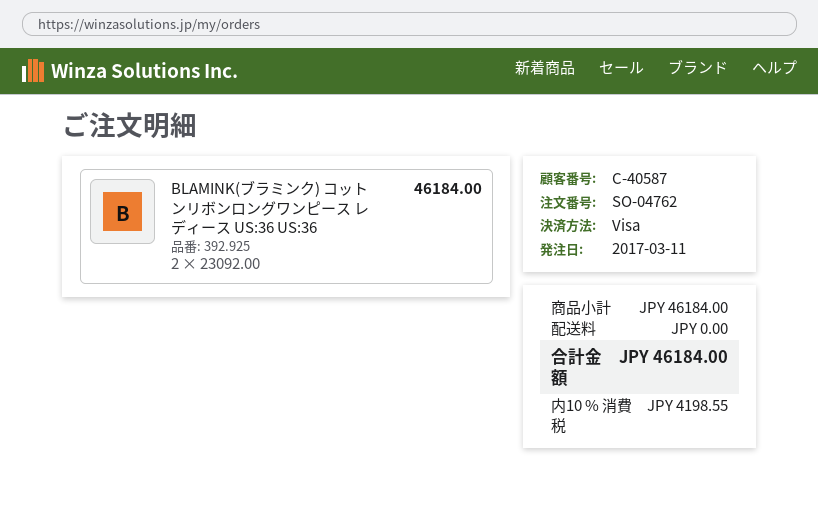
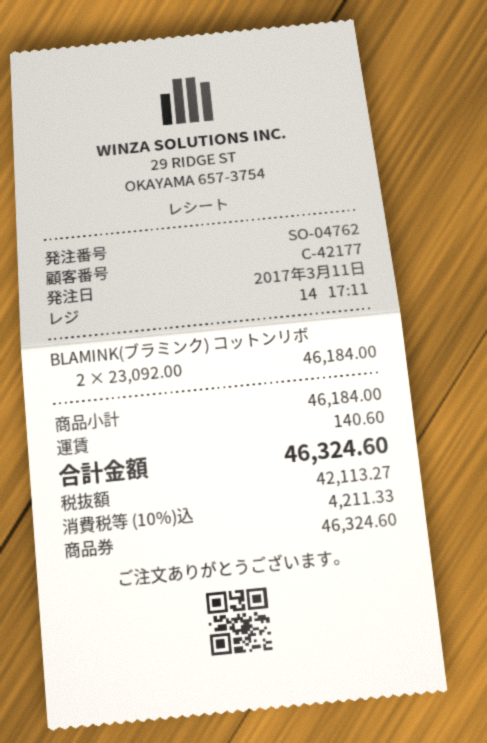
customer number: C-40587 -> C-42177
payment method: Visa -> gift card
shipping: 0.00 -> 140.60
tax: 10% = 4198.55 -> 10% = 4211.33
total: 46184.00 -> 46324.60

